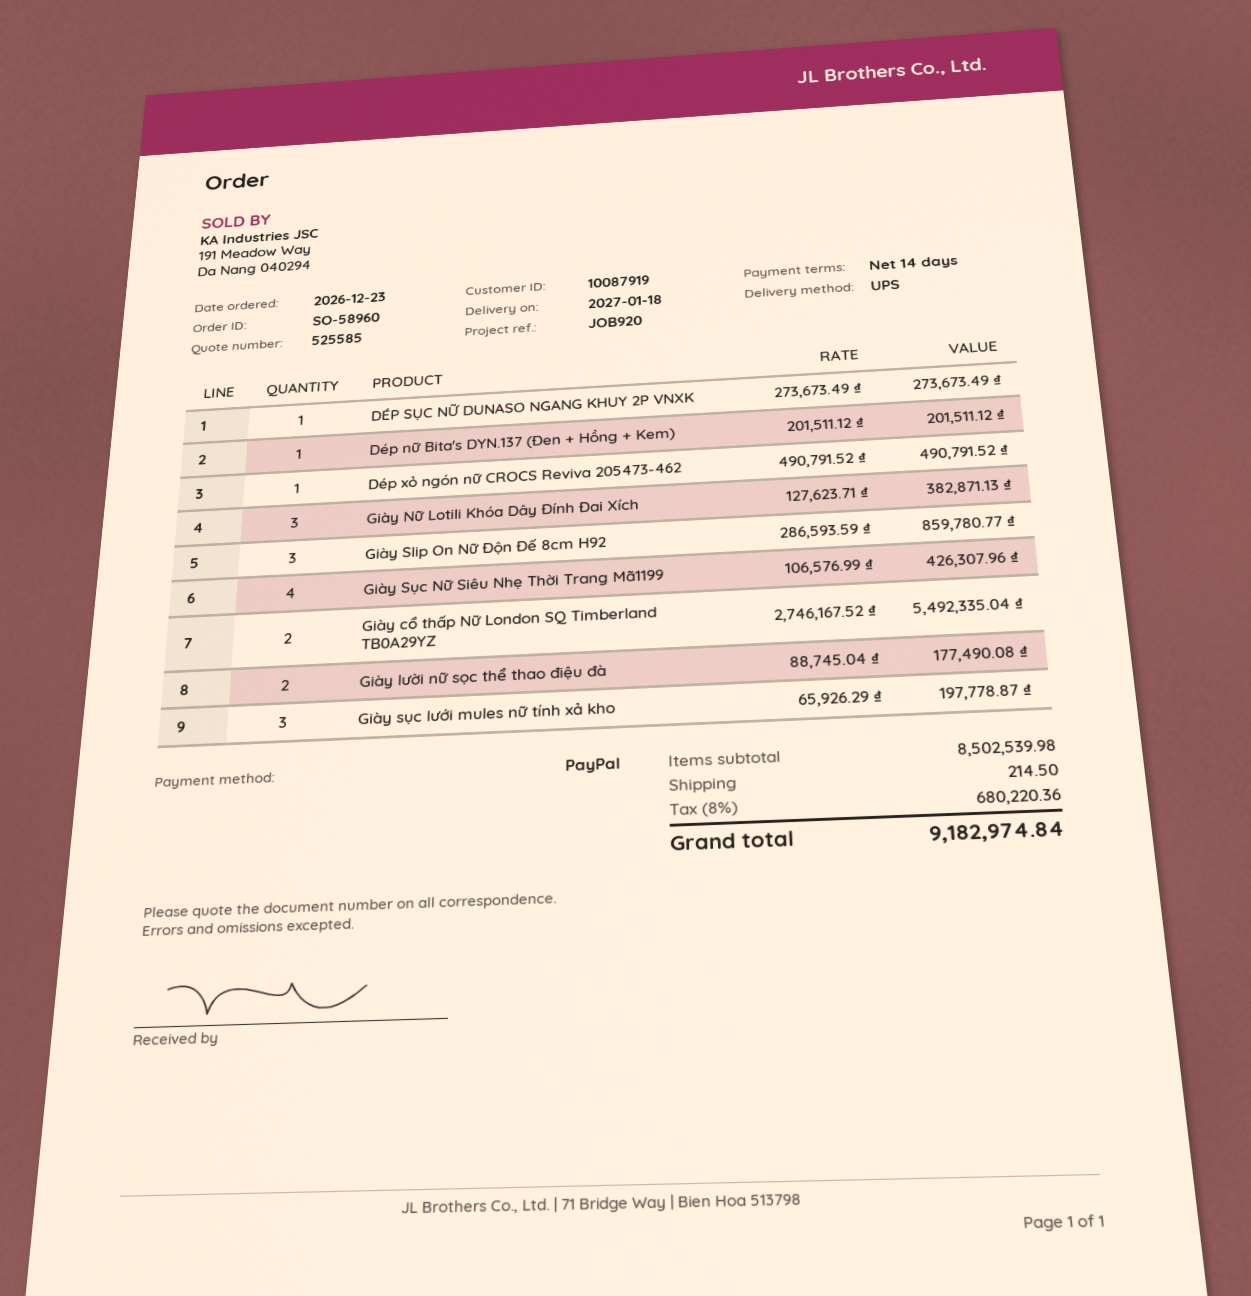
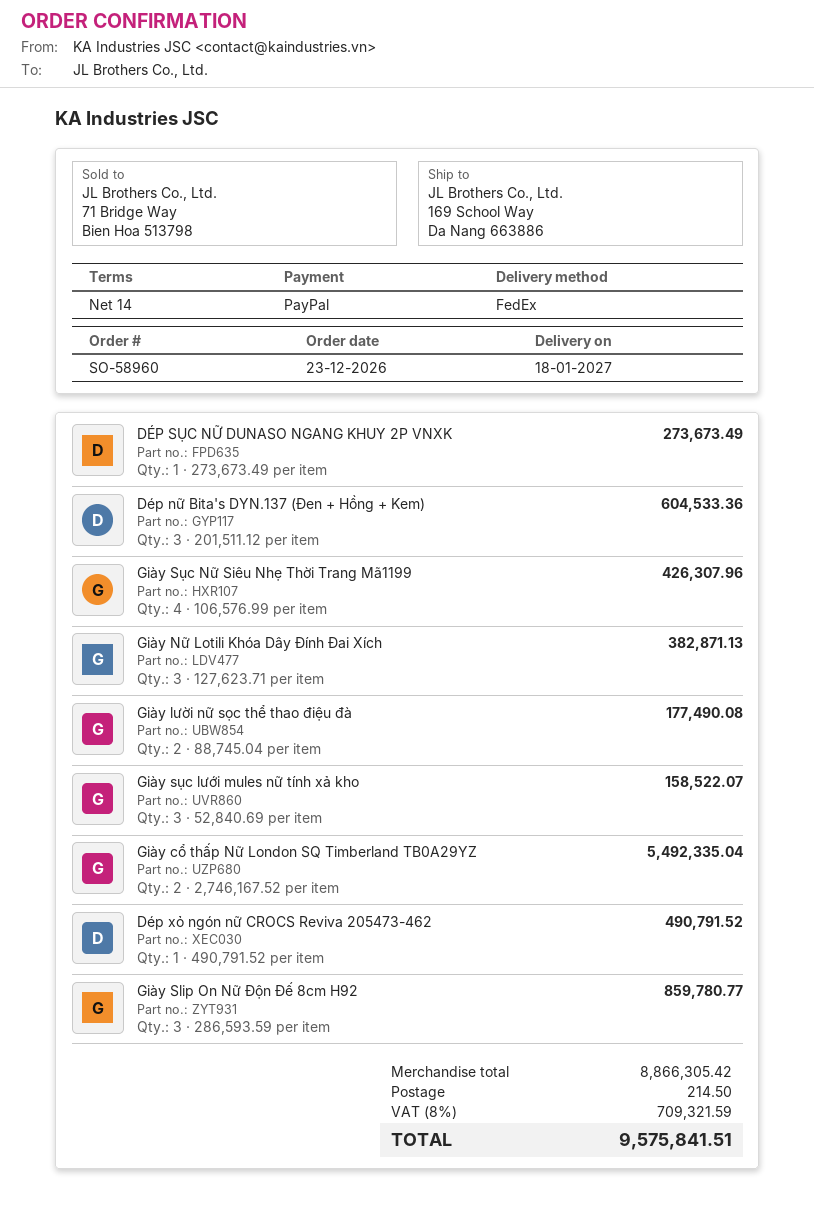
shipping method: UPS -> FedEx
Dép nữ Bita's DYN.137 (Đen + Hồng + Kem): 1 x 201511.12 = 201511.12 -> 3 x 201511.12 = 604533.36
Giày sục lưới mules nữ tính xả kho: 3 x 65926.29 = 197778.87 -> 3 x 52840.69 = 158522.07
subtotal: 8502539.98 -> 8866305.42
tax: 8% = 680220.36 -> 8% = 709321.59
total: 9182974.84 -> 9575841.51

